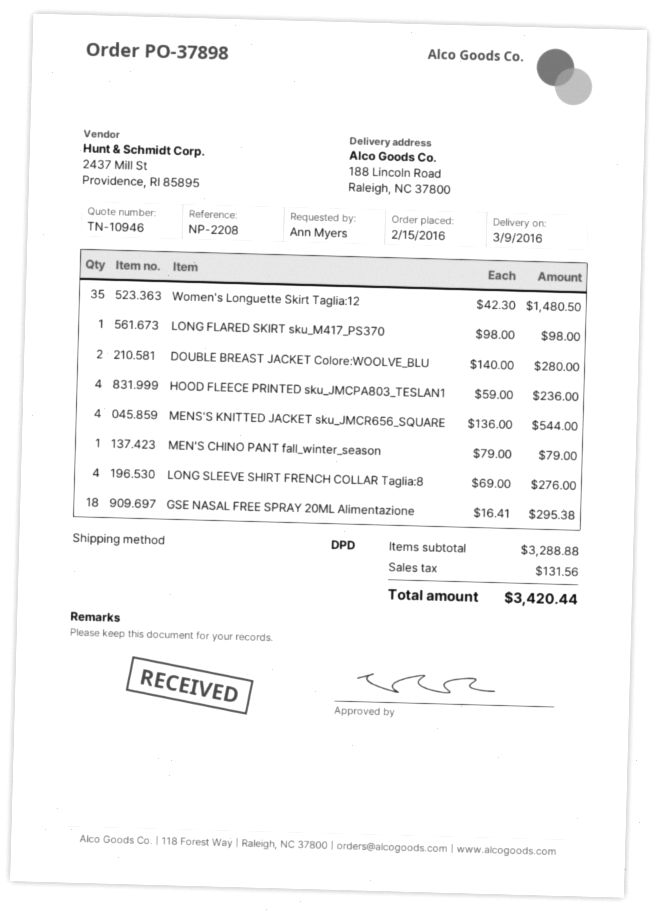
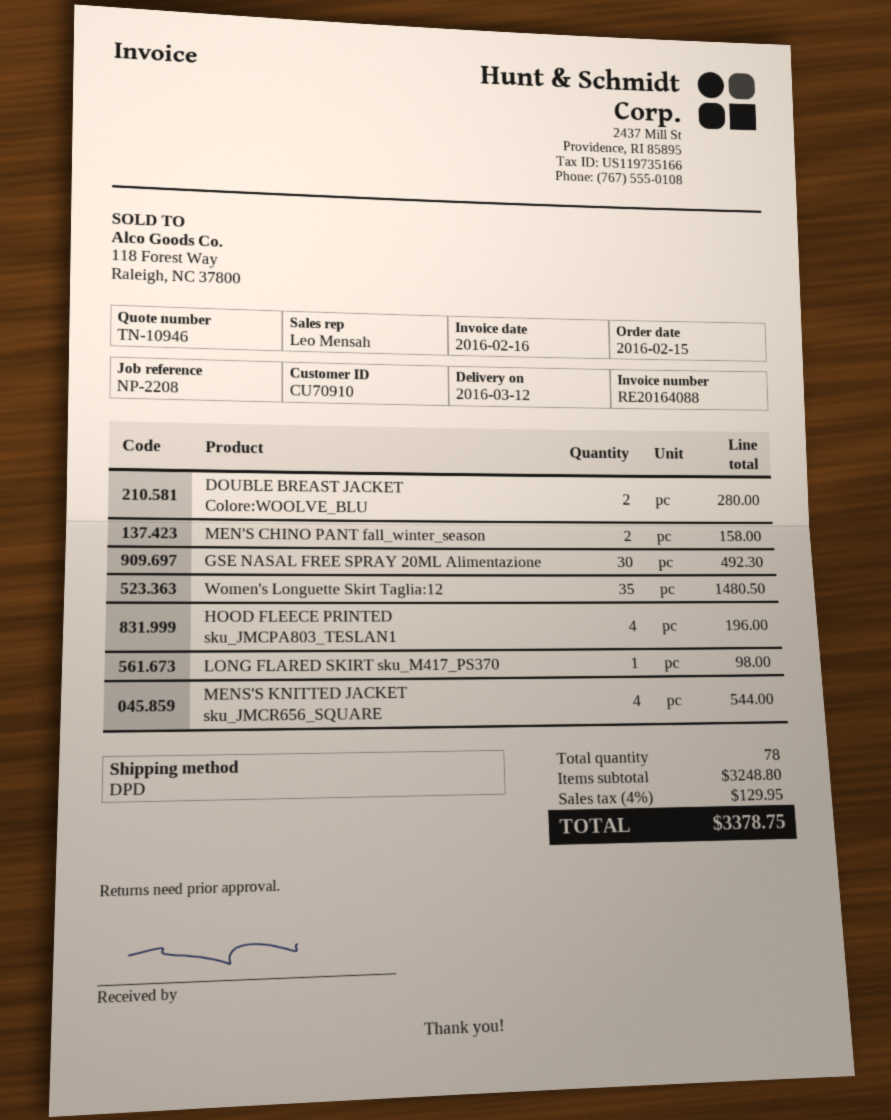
delivery date: 2016-03-09 -> 2016-03-12
HOOD FLEECE PRINTED sku_JMCPA803_TESLAN1: 4 for 236.00 -> 4 for 196.00
MEN'S CHINO PANT fall_winter_season: 1 for 79.00 -> 2 for 158.00
LONG SLEEVE SHIRT FRENCH COLLAR Taglia:8: 4 for 276.00 -> none
GSE NASAL FREE SPRAY 20ML Alimentazione: 18 for 295.38 -> 30 for 492.30
subtotal: 3288.88 -> 3248.80
tax: 131.56 -> 129.95
total: 3420.44 -> 3378.75

